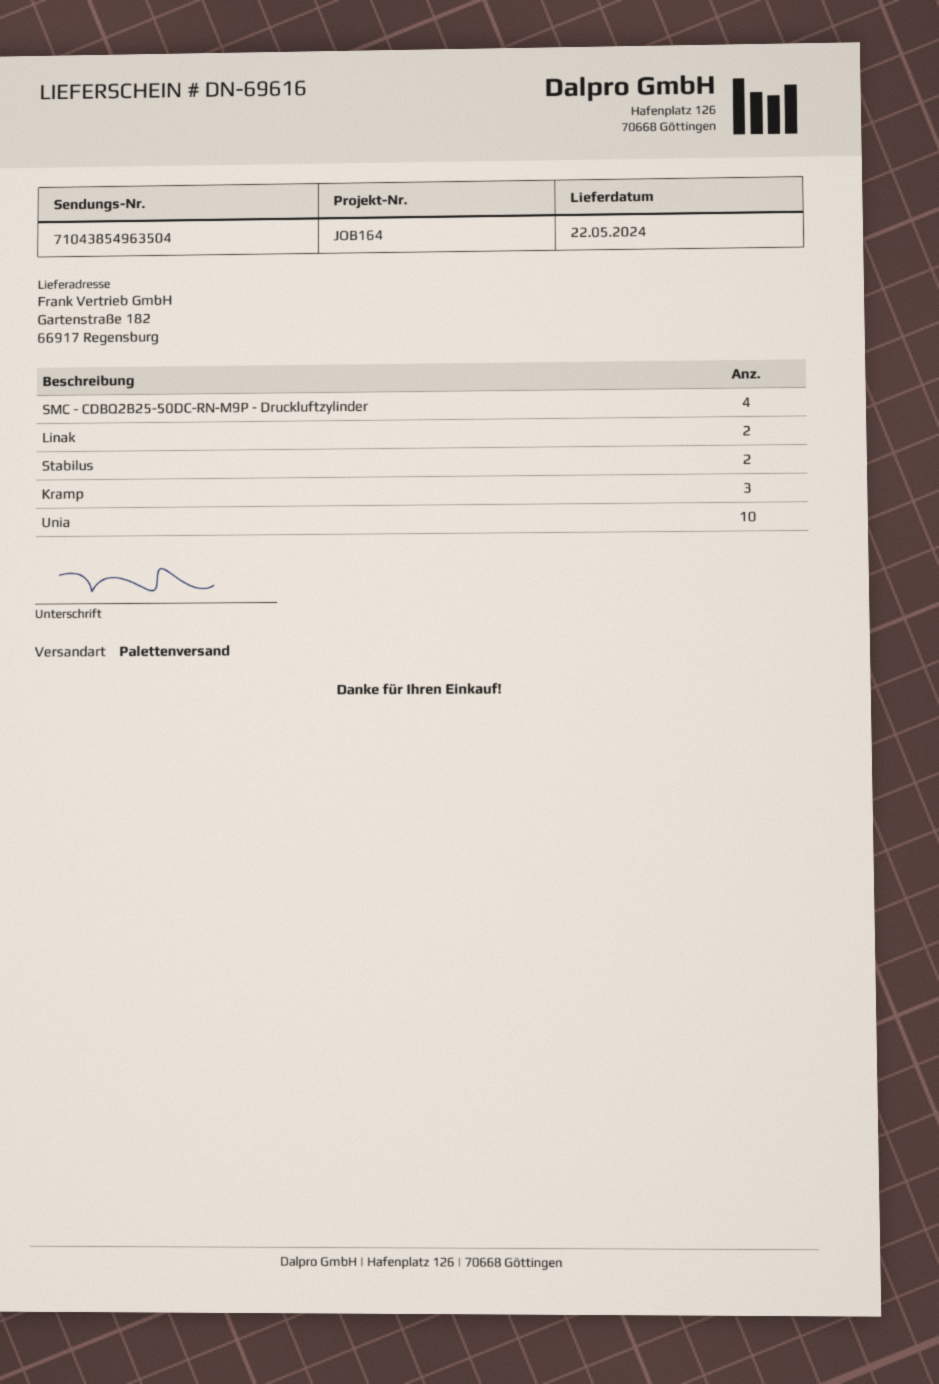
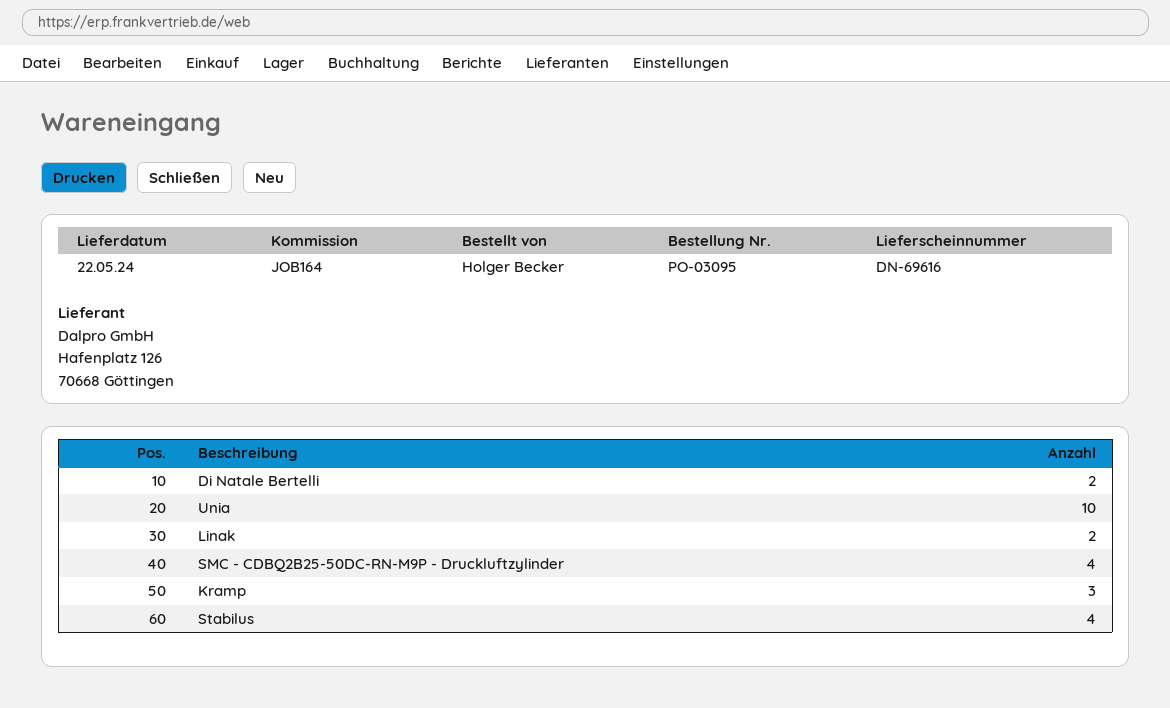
Stabilus: 2 -> 4
Di Natale Bertelli: none -> 2

